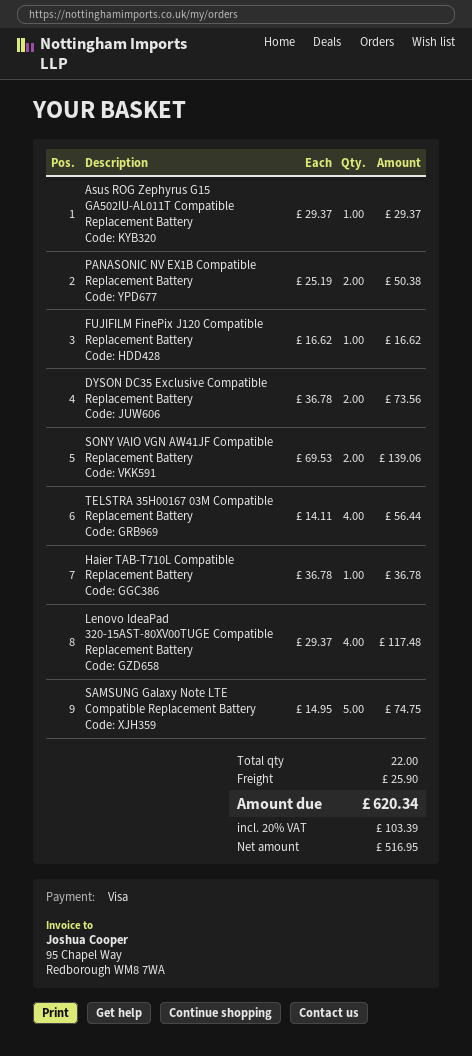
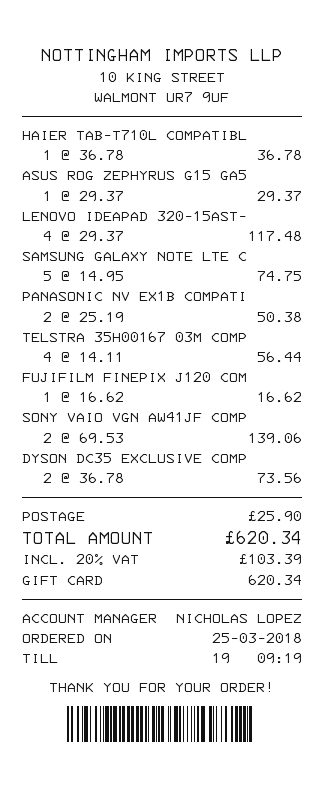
payment method: Visa -> gift card

